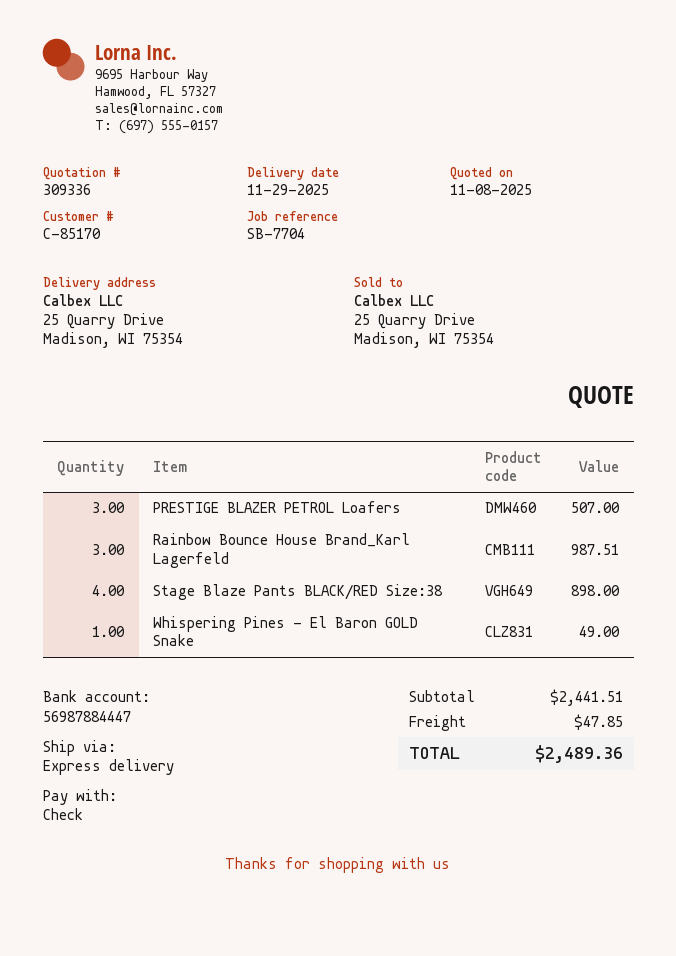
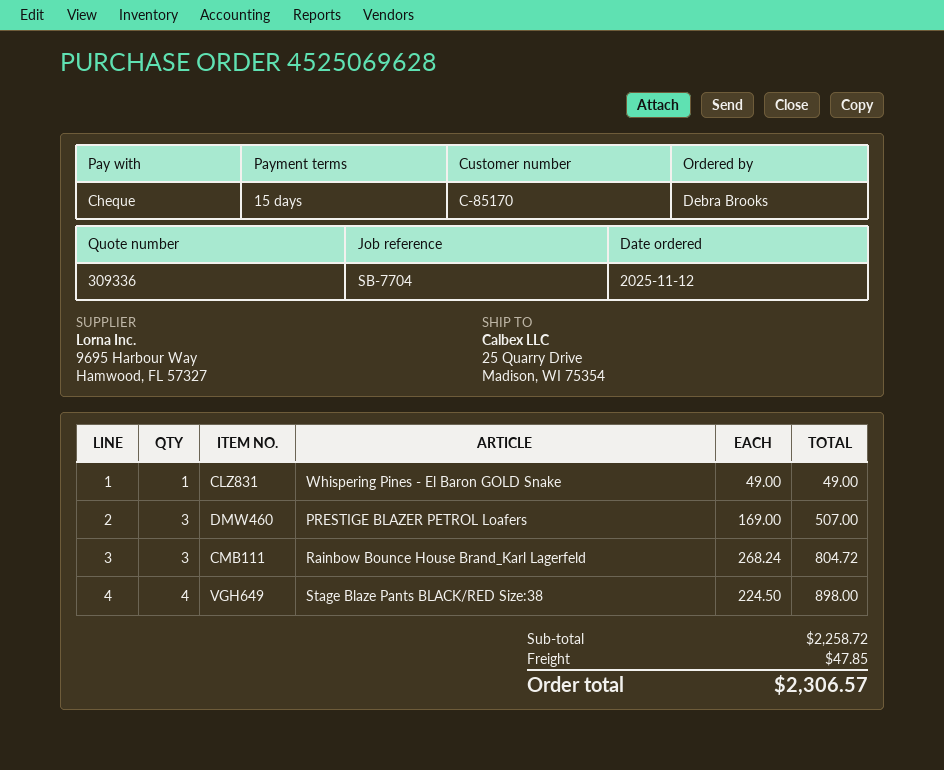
Rainbow Bounce House Brand_Karl Lagerfeld: 3 for 987.51 -> 3 for 804.72
subtotal: 2441.51 -> 2258.72
total: 2489.36 -> 2306.57

